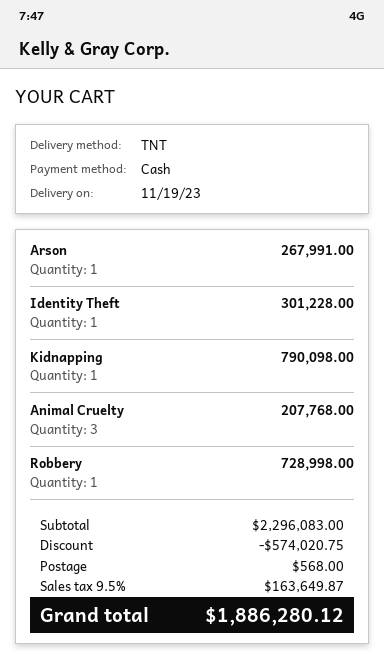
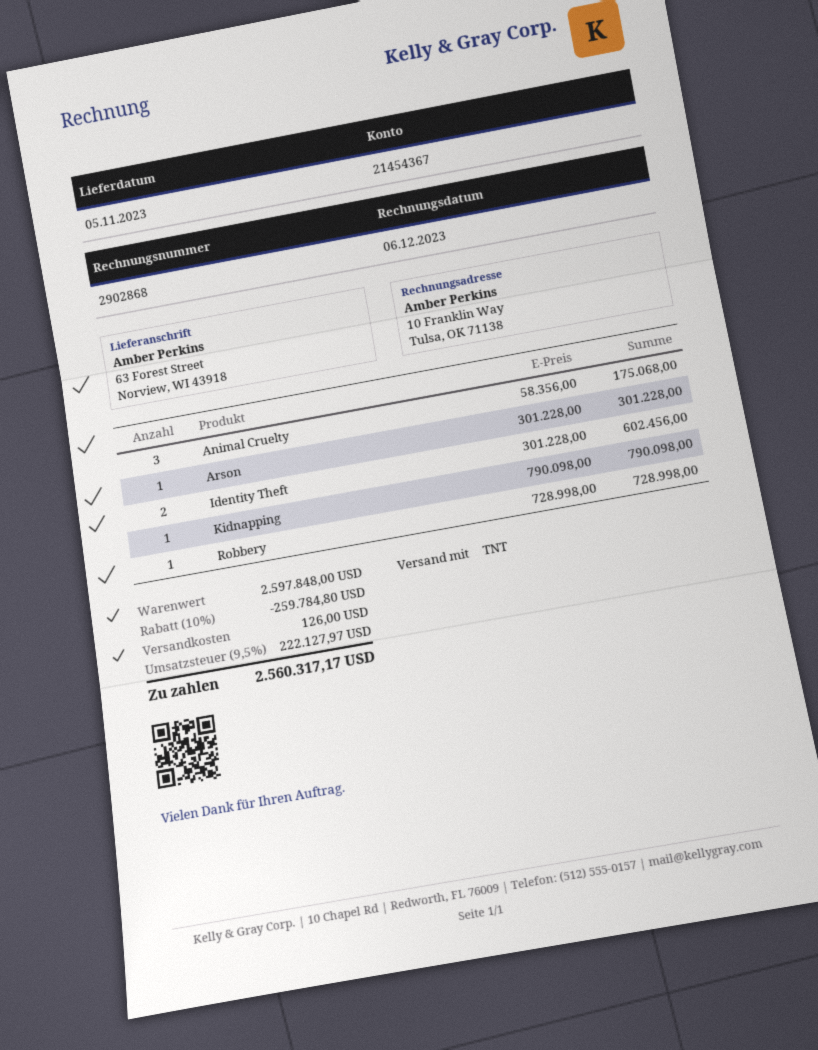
delivery date: 2023-11-19 -> 2023-11-05
Arson: 1 for 267991.00 -> 1 for 301228.00
Identity Theft: 1 for 301228.00 -> 2 for 602456.00
Animal Cruelty: 3 for 207768.00 -> 3 for 175068.00
subtotal: 2296083.00 -> 2597848.00
discount: 574020.75 -> 259784.80
shipping: 568.00 -> 126.00
tax: 9.5% = 163649.87 -> 9.5% = 222127.97
total: 1886280.12 -> 2560317.17

